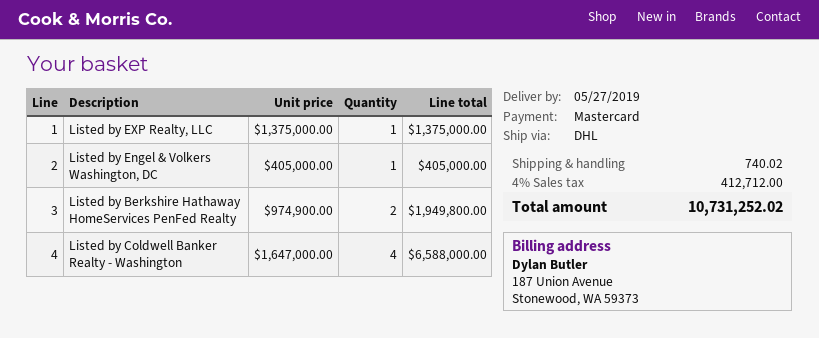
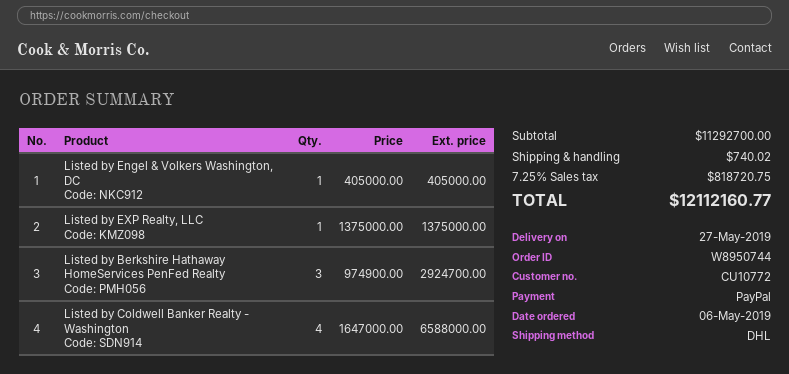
payment method: Mastercard -> PayPal
Listed by Berkshire Hathaway HomeServices PenFed Realty: 2 x 974900.00 = 1949800.00 -> 3 x 974900.00 = 2924700.00
tax: 4% = 412712.00 -> 7.25% = 818720.75
total: 10731252.02 -> 12112160.77

